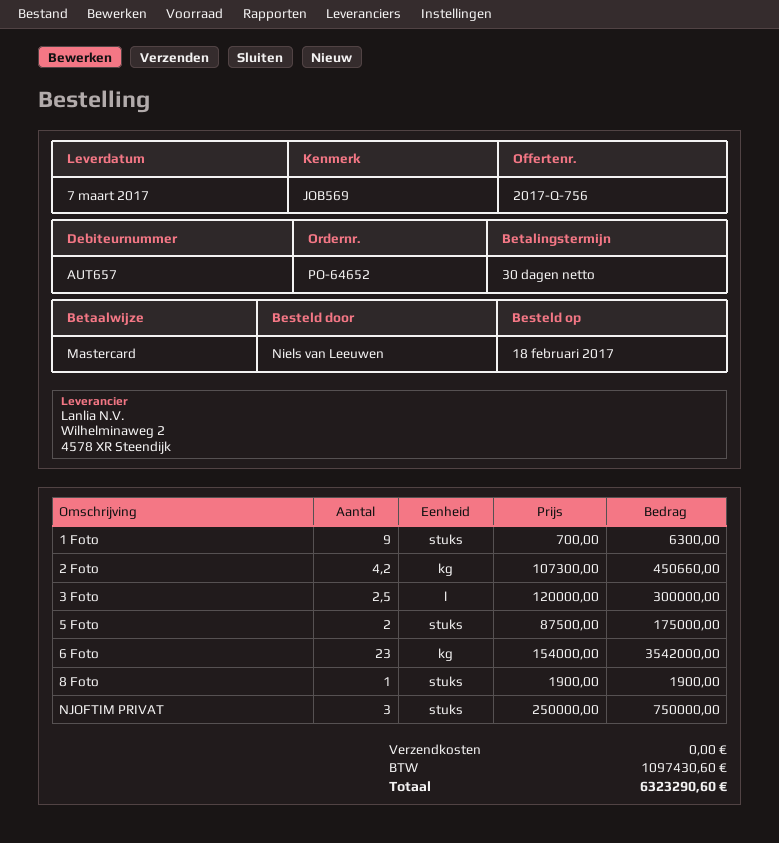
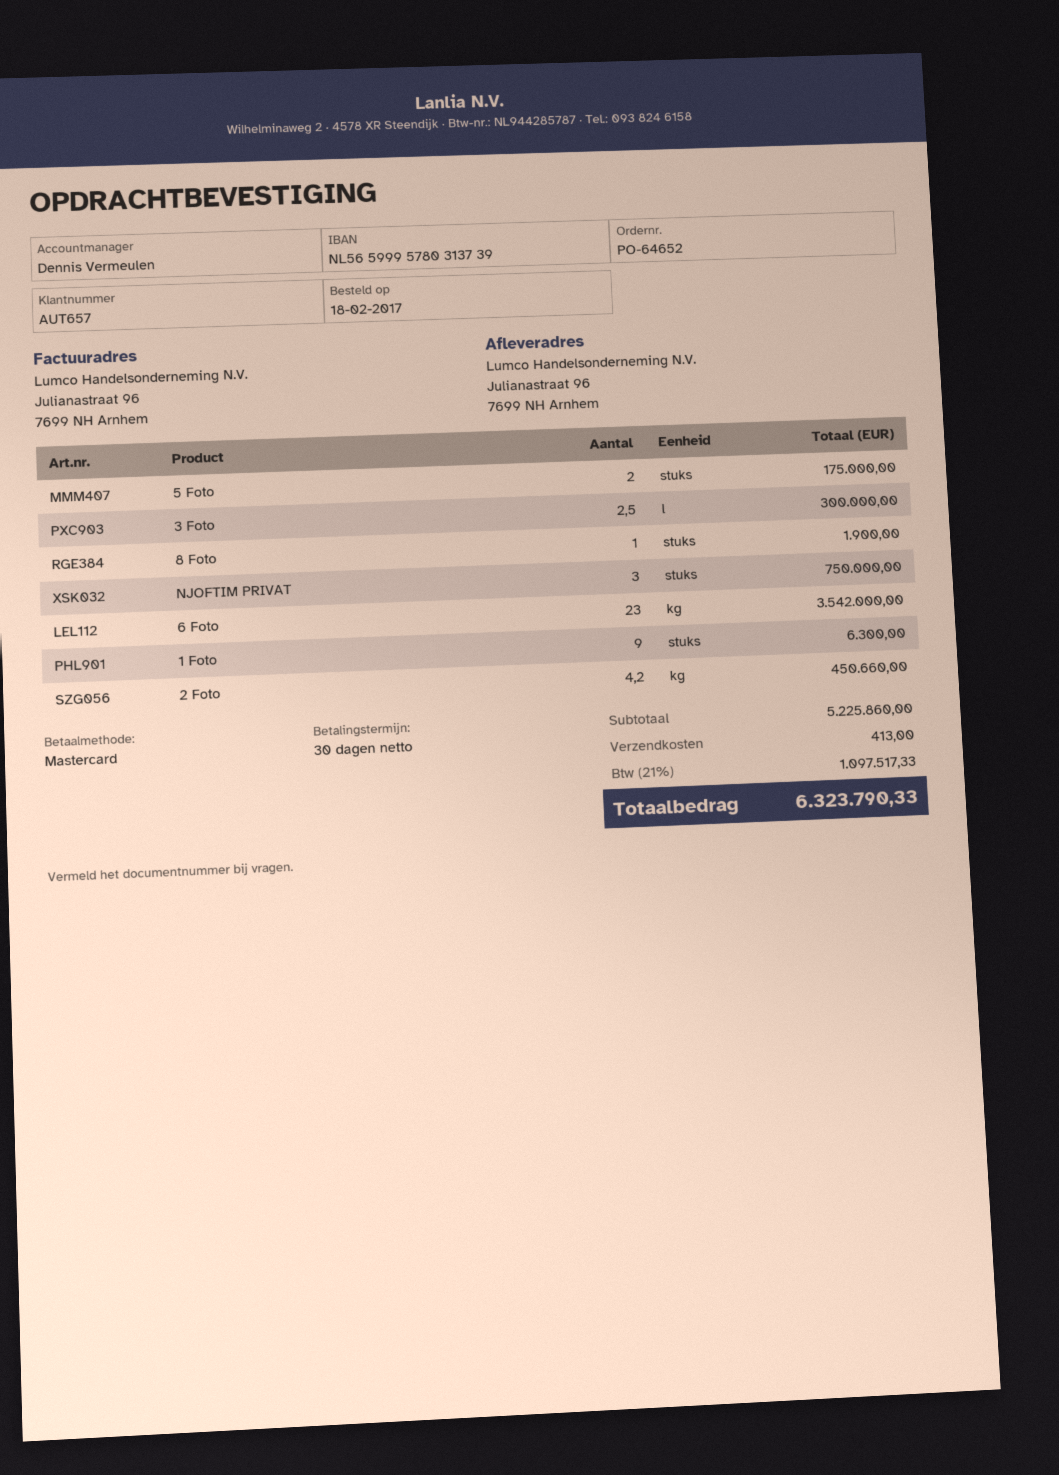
shipping: 0.00 -> 413.00
tax: 1097430.60 -> 1097517.33
total: 6323290.60 -> 6323790.33

